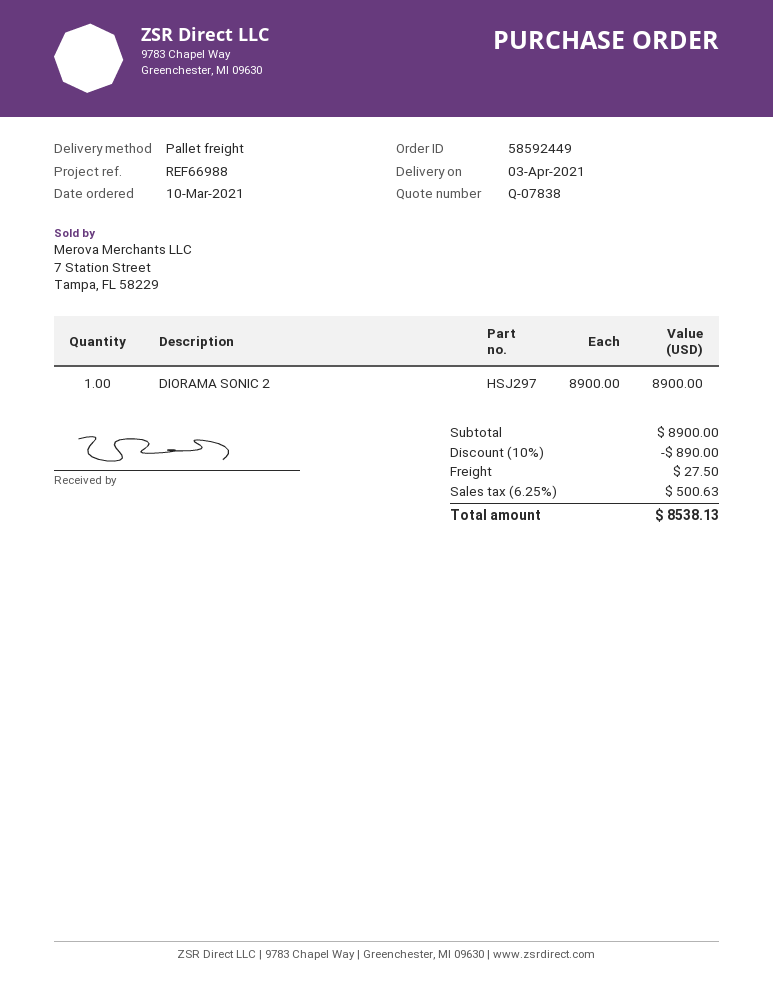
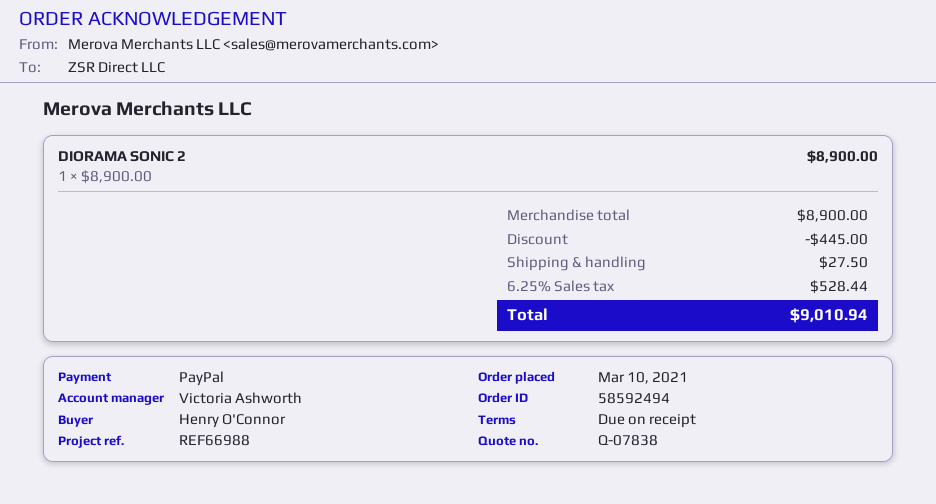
order number: 58592449 -> 58592494
discount: 890.00 -> 445.00
tax: 6.25% = 500.63 -> 6.25% = 528.44
total: 8538.13 -> 9010.94

